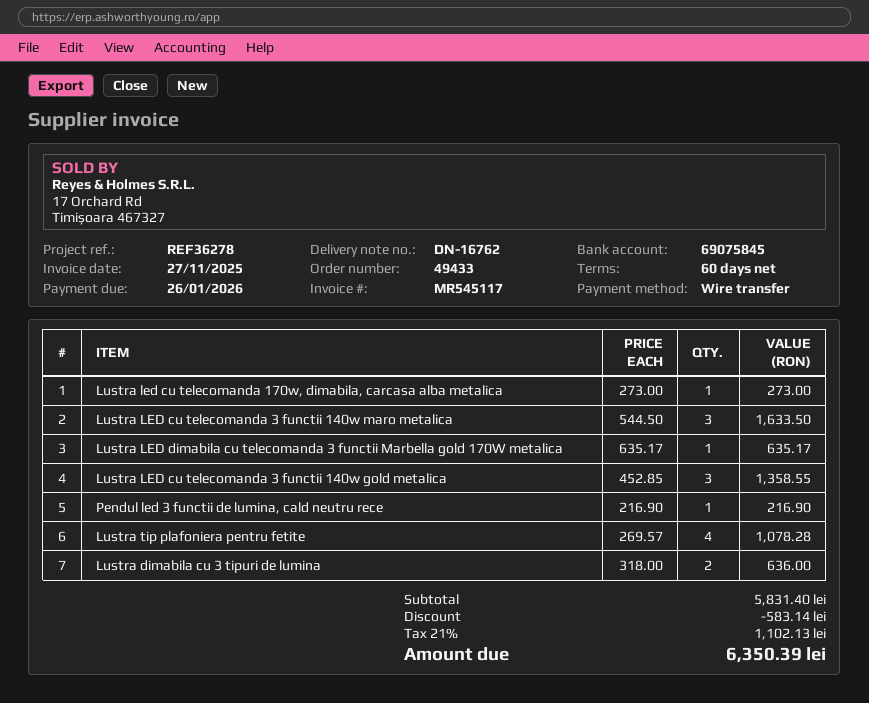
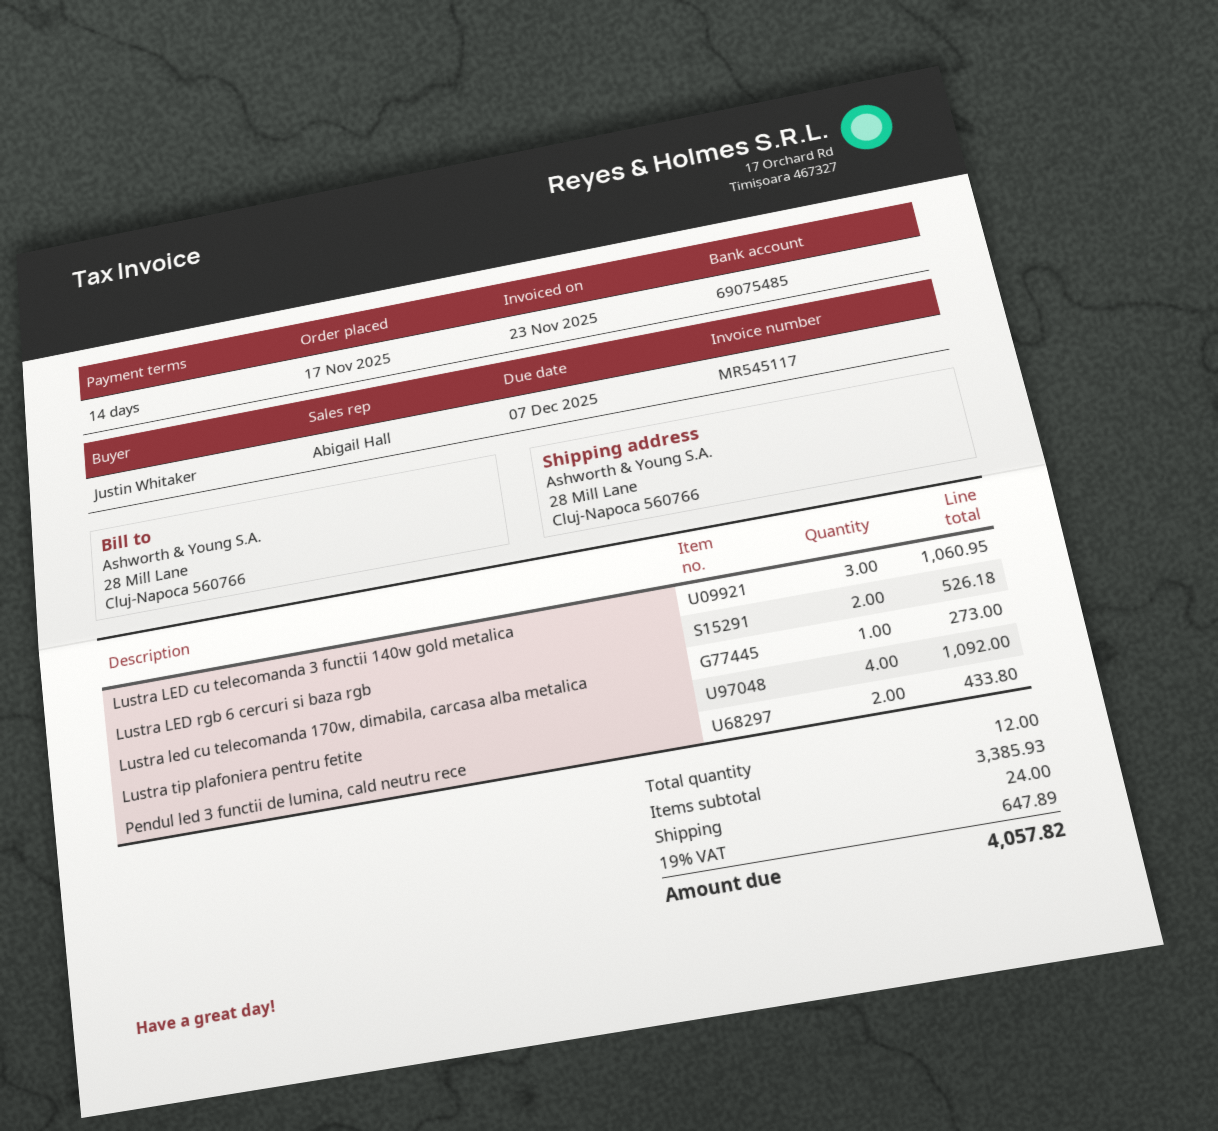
invoice date: 2025-11-27 -> 2025-11-23
payment terms: 60 days -> 14 days
due date: 2026-01-26 -> 2025-12-07
bank account: 69075845 -> 69075485
Lustra LED cu telecomanda 3 functii 140w maro metalica: 3 for 1633.50 -> none
Lustra LED dimabila cu telecomanda 3 functii Marbella gold 170W metalica: 1 for 635.17 -> none
Lustra LED cu telecomanda 3 functii 140w gold metalica: 3 for 1358.55 -> 3 for 1060.95
Pendul led 3 functii de lumina, cald neutru rece: 1 for 216.90 -> 2 for 433.80
Lustra tip plafoniera pentru fetite: 4 for 1078.28 -> 4 for 1092.00
Lustra dimabila cu 3 tipuri de lumina: 2 for 636.00 -> none
Lustra LED rgb 6 cercuri si baza rgb: none -> 2 for 526.18
subtotal: 5831.40 -> 3385.93
discount: 583.14 -> none
shipping: none -> 24.00
tax: 21% = 1102.13 -> 19% = 647.89
total: 6350.39 -> 4057.82

